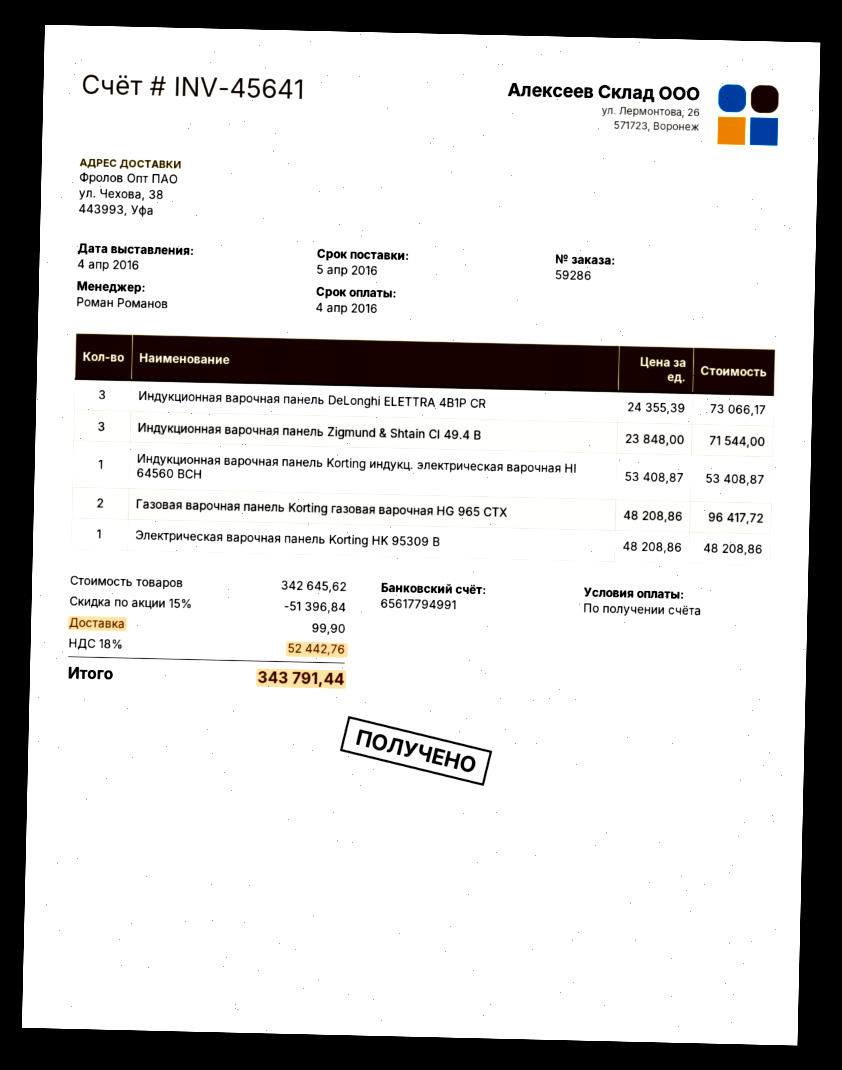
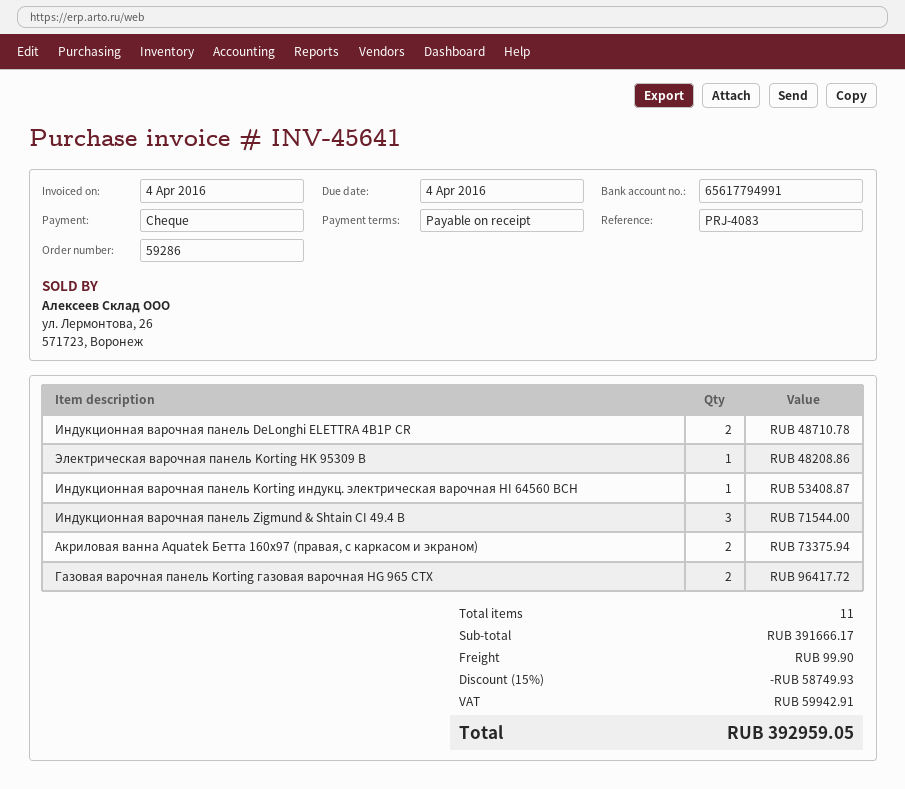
Индукционная варочная панель DeLonghi ELETTRA 4B1P CR: 3 for 73066.17 -> 2 for 48710.78
Акриловая ванна Aquatek Бетта 160x97 (правая, с каркасом и экраном): none -> 2 for 73375.94
subtotal: 342645.62 -> 391666.17
discount: 15% = 51396.84 -> 15% = 58749.93
tax: 52442.76 -> 59942.91
total: 343791.44 -> 392959.05

